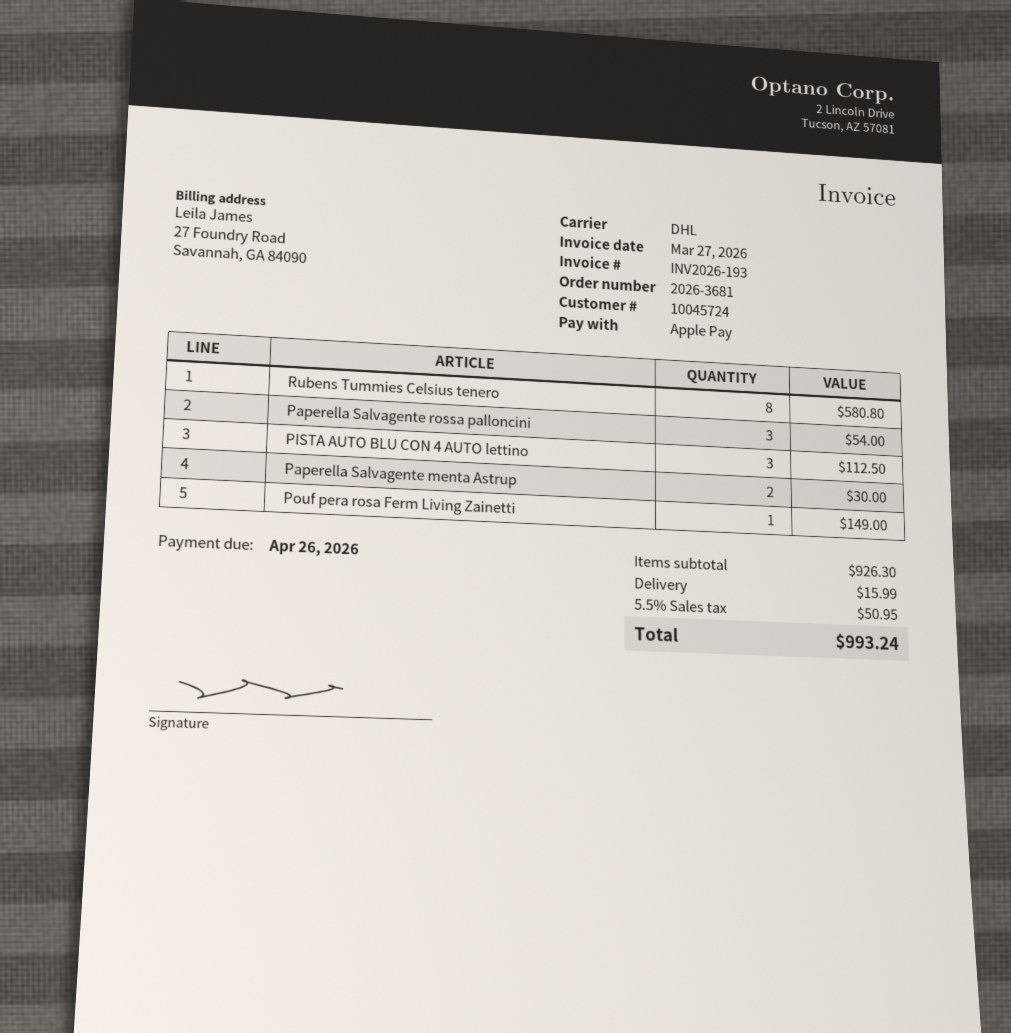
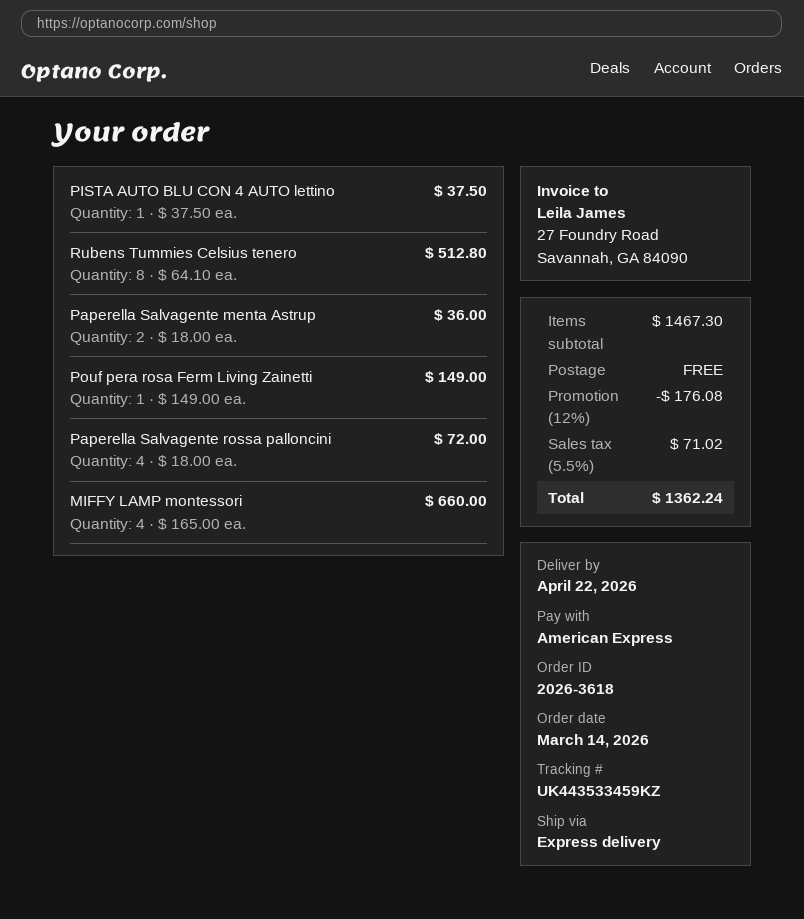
order number: 2026-3681 -> 2026-3618
payment method: Apple Pay -> American Express
shipping method: DHL -> express
Rubens Tummies Celsius tenero: 8 for 580.80 -> 8 for 512.80
Paperella Salvagente rossa palloncini: 3 for 54.00 -> 4 for 72.00
PISTA AUTO BLU CON 4 AUTO lettino: 3 for 112.50 -> 1 for 37.50
Paperella Salvagente menta Astrup: 2 for 30.00 -> 2 for 36.00
MIFFY LAMP montessori: none -> 4 for 660.00
subtotal: 926.30 -> 1467.30
discount: none -> 12% = 176.08
shipping: 15.99 -> 0.00
tax: 5.5% = 50.95 -> 5.5% = 71.02
total: 993.24 -> 1362.24

